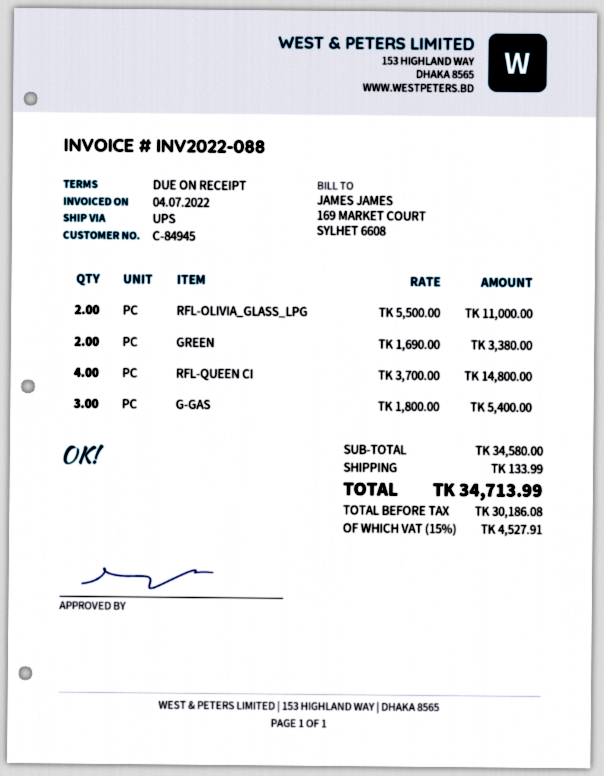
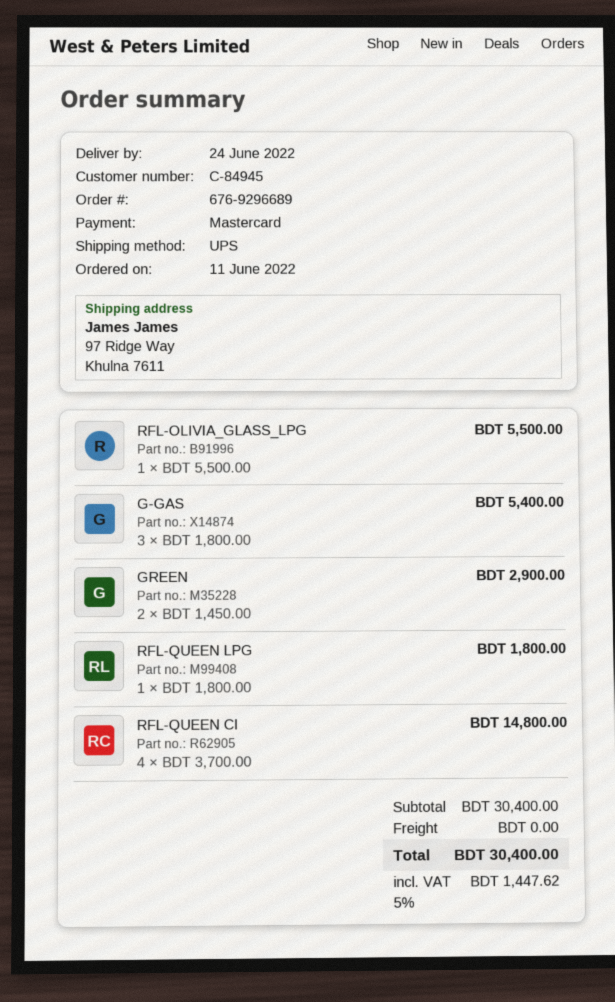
RFL-OLIVIA_GLASS_LPG: 2 x 5500.00 = 11000.00 -> 1 x 5500.00 = 5500.00
GREEN: 2 x 1690.00 = 3380.00 -> 2 x 1450.00 = 2900.00
RFL-QUEEN LPG: none -> 1 x 1800.00 = 1800.00
subtotal: 34580.00 -> 30400.00
shipping: 133.99 -> 0.00
tax: 15% = 4527.91 -> 5% = 1447.62
total: 34713.99 -> 30400.00

